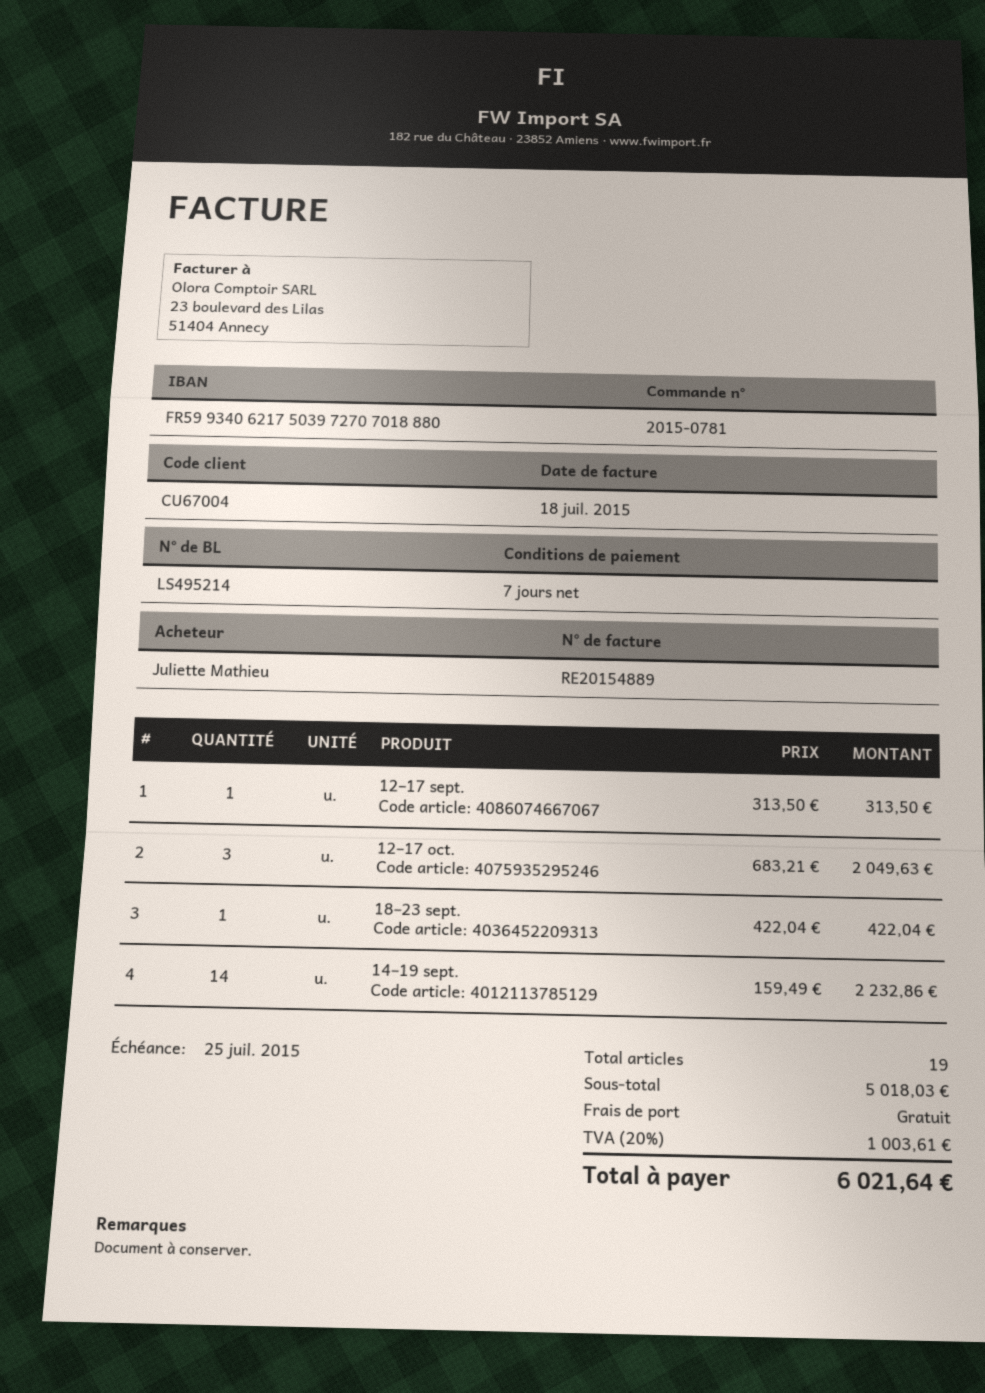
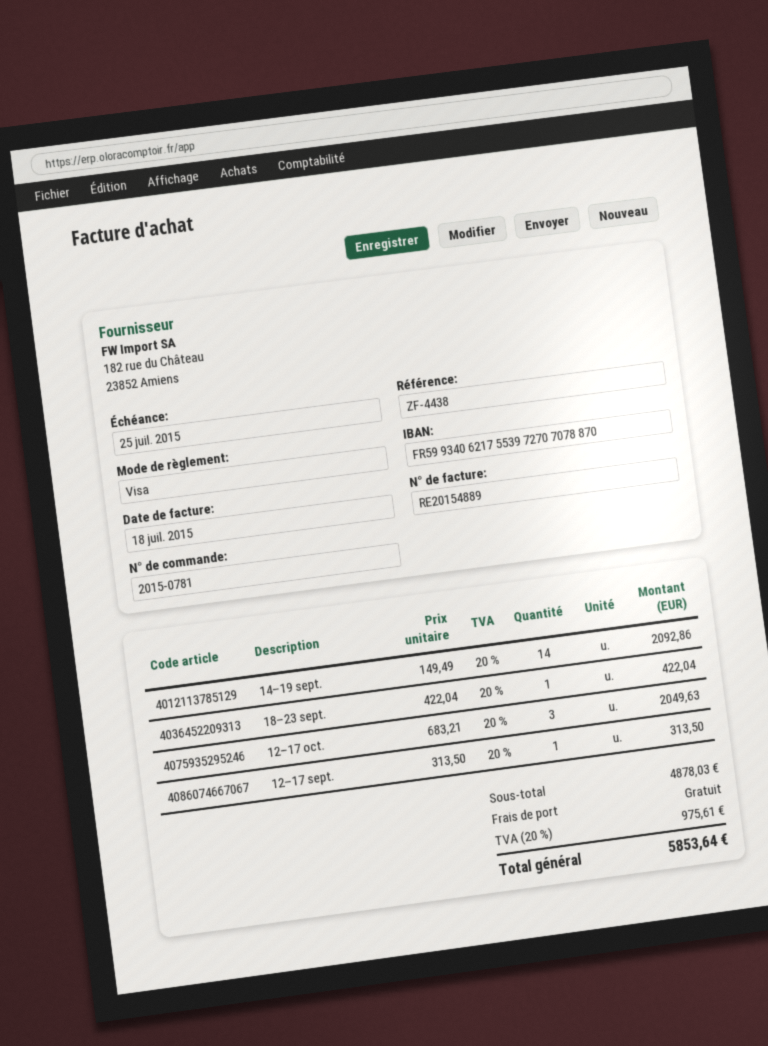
bank account: FR5993406217503972707018880 -> FR5993406217553972707078870
14–19 sept.: 14 x 159.49 = 2232.86 -> 14 x 149.49 = 2092.86
subtotal: 5018.03 -> 4878.03
tax: 20% = 1003.61 -> 20% = 975.61
total: 6021.64 -> 5853.64

